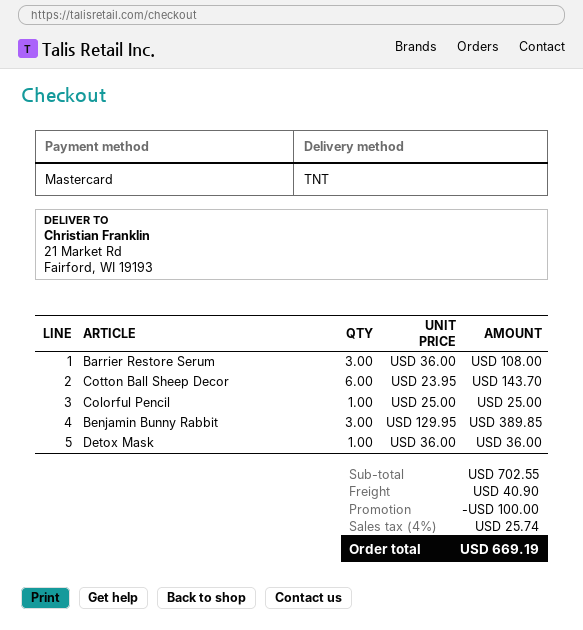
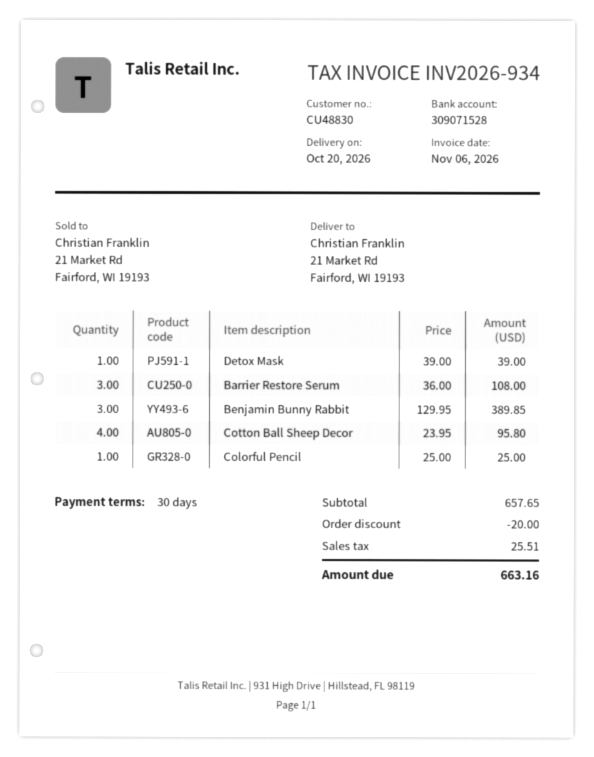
Cotton Ball Sheep Decor: 6 x 23.95 = 143.70 -> 4 x 23.95 = 95.80
Detox Mask: 1 x 36.00 = 36.00 -> 1 x 39.00 = 39.00
subtotal: 702.55 -> 657.65
discount: 100.00 -> 20.00
shipping: 40.90 -> none
tax: 25.74 -> 25.51
total: 669.19 -> 663.16

